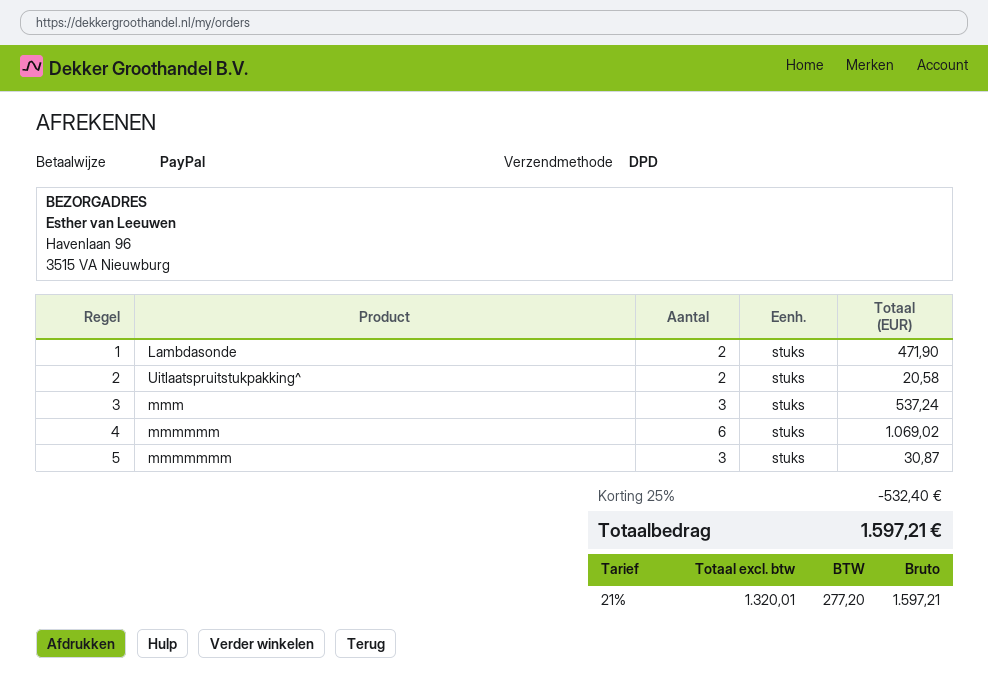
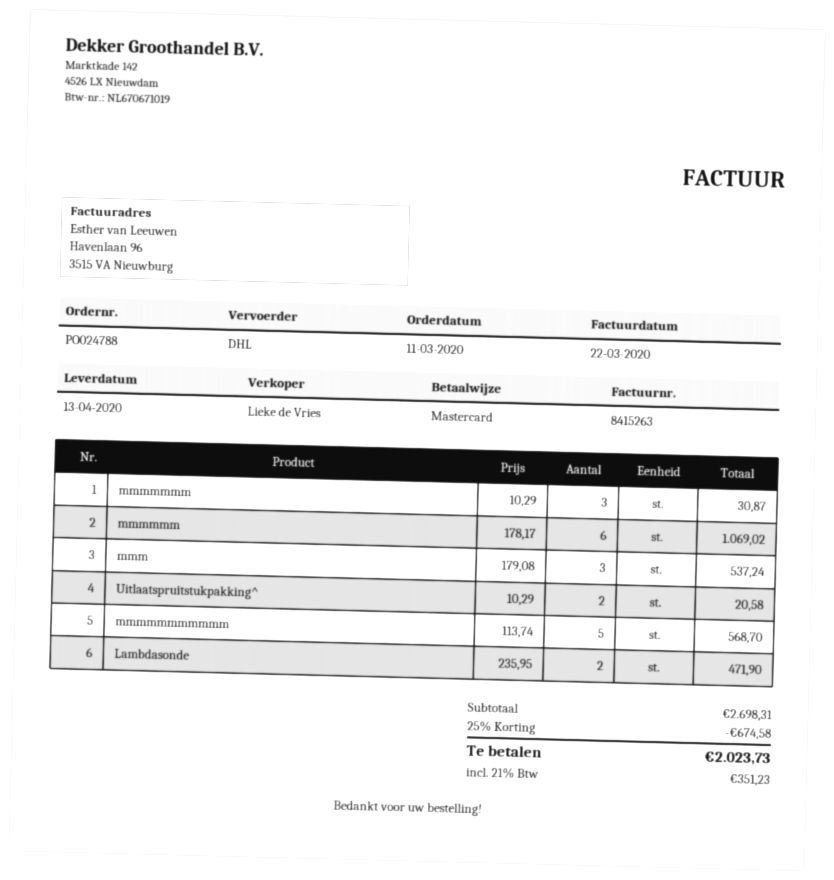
payment method: PayPal -> Mastercard
shipping method: DPD -> DHL
mmmmmmmmmmm: none -> 5 for 568.70
discount: 25% = 532.40 -> 25% = 674.58
tax: 21% = 277.20 -> 21% = 351.23
total: 1597.21 -> 2023.73

